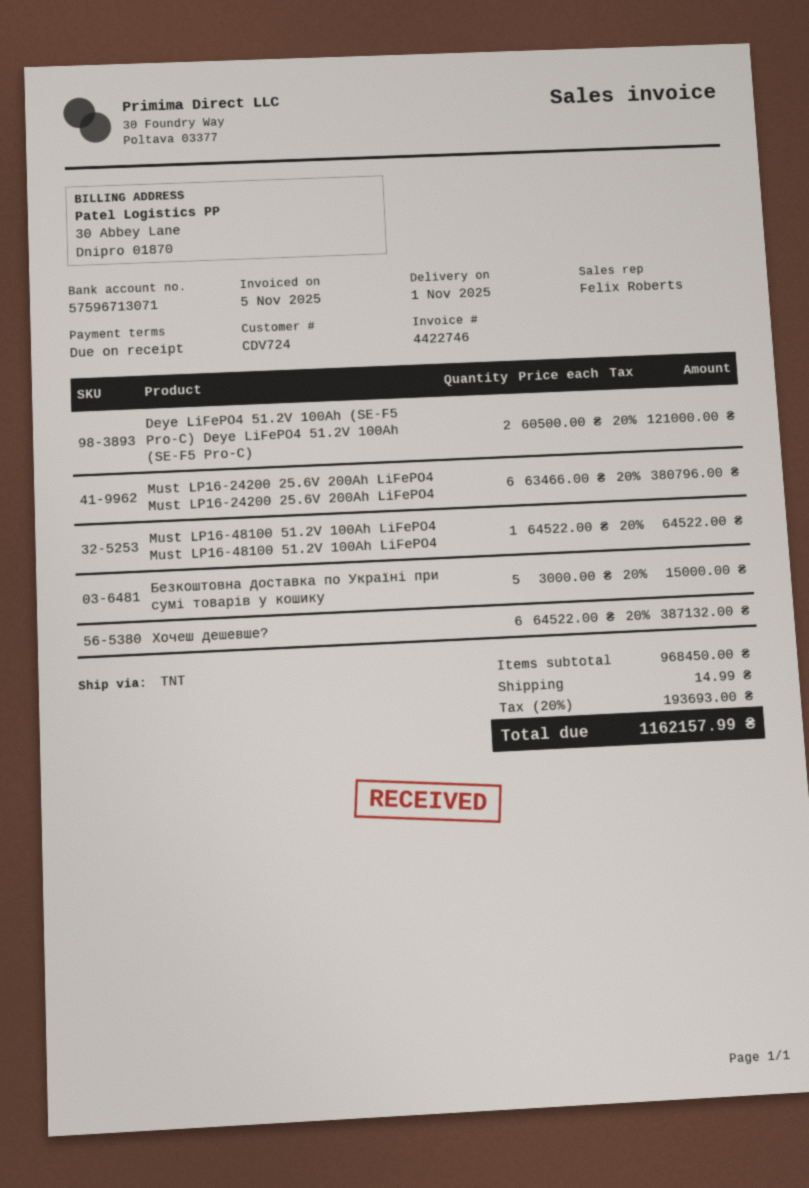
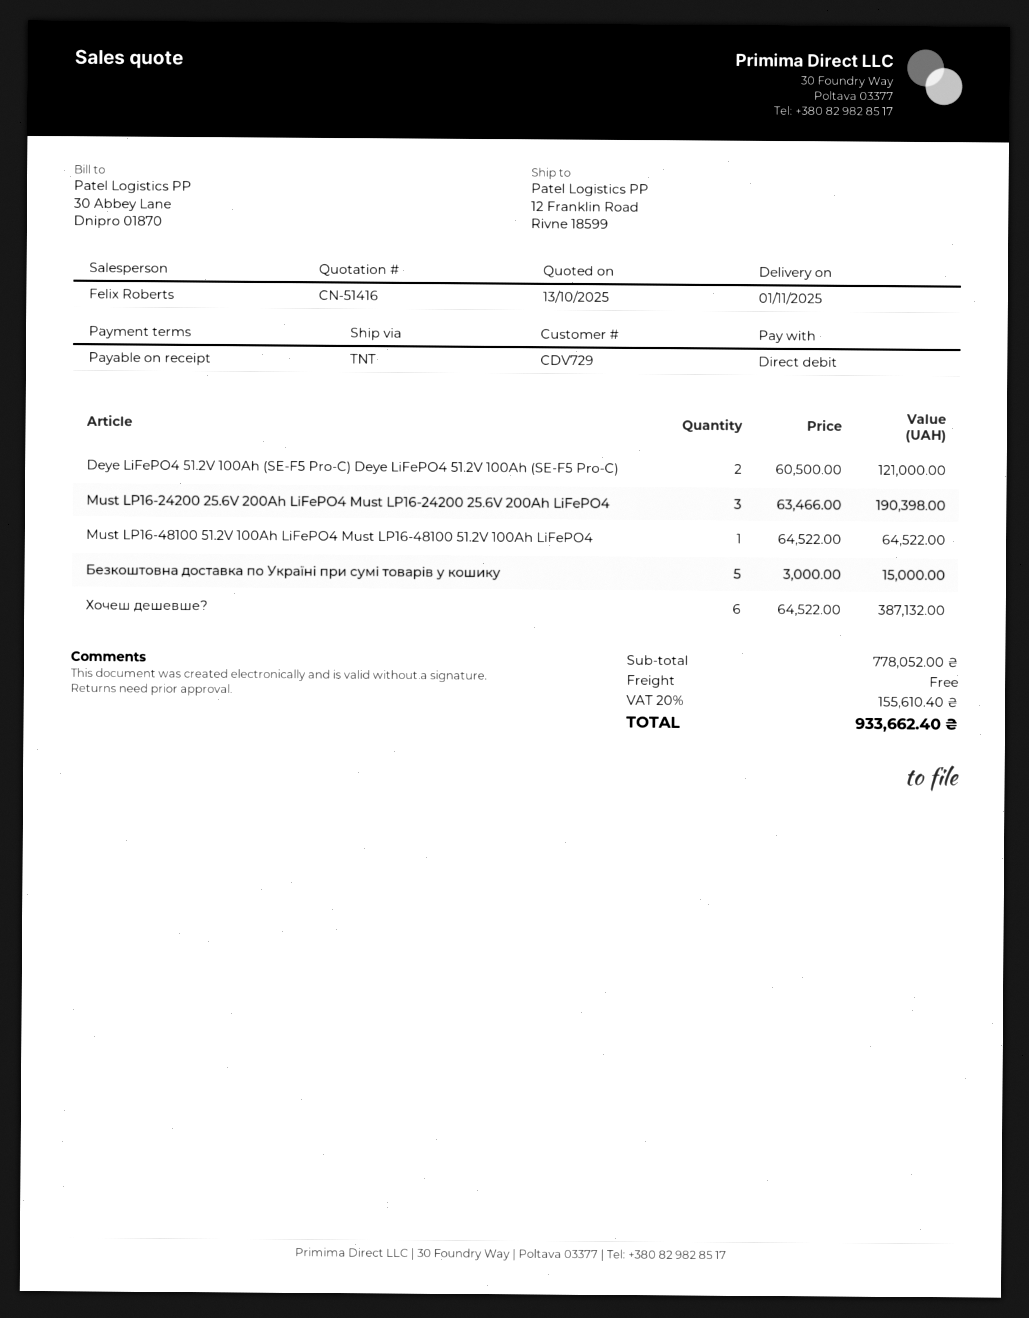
customer number: CDV724 -> CDV729
Must LP16-24200 25.6V 200Ah LiFePO4 Must LP16-24200 25.6V 200Ah LiFePO4: 6 x 63466.00 = 380796.00 -> 3 x 63466.00 = 190398.00
subtotal: 968450.00 -> 778052.00
shipping: 14.99 -> 0.00
tax: 20% = 193693.00 -> 20% = 155610.40
total: 1162157.99 -> 933662.40

